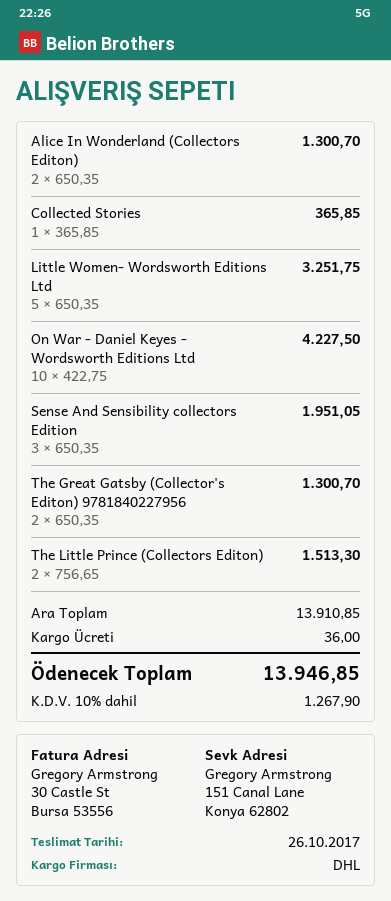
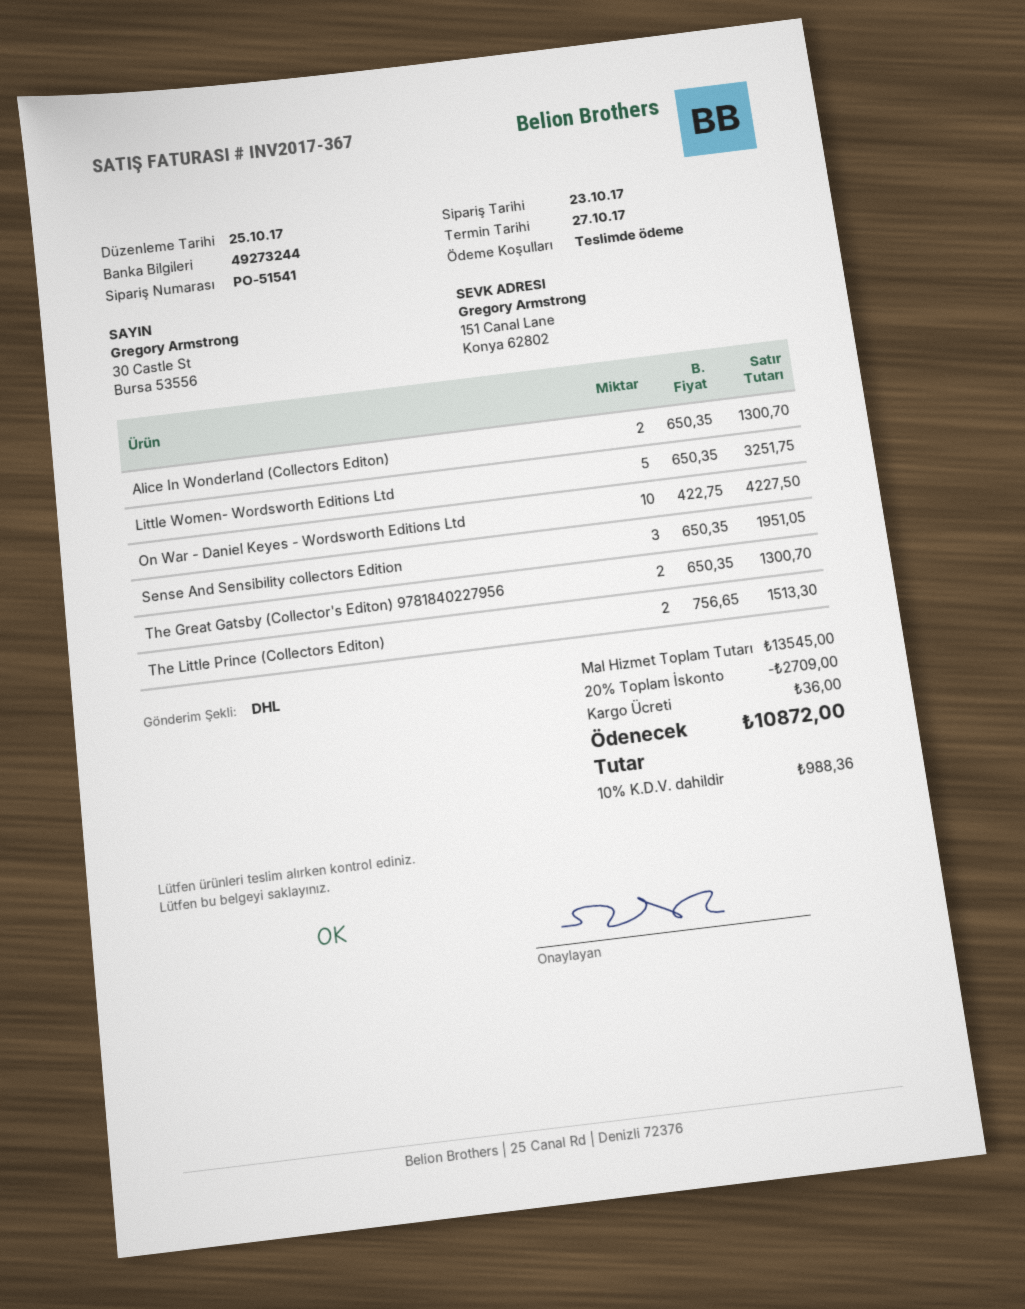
delivery date: 2017-10-26 -> 2017-10-27
Collected Stories: 1 x 365.85 = 365.85 -> none
subtotal: 13910.85 -> 13545.00
discount: none -> 20% = 2709.00
tax: 10% = 1267.90 -> 10% = 988.36
total: 13946.85 -> 10872.00

